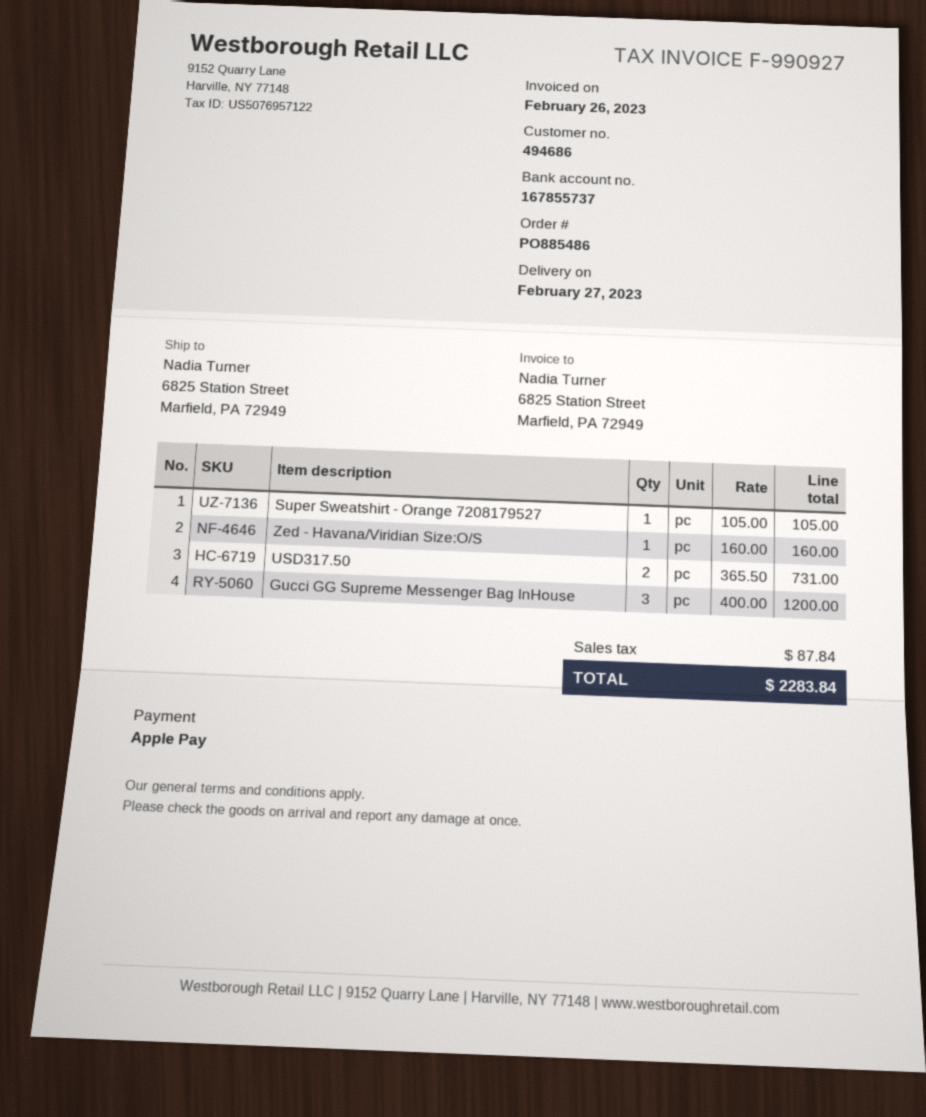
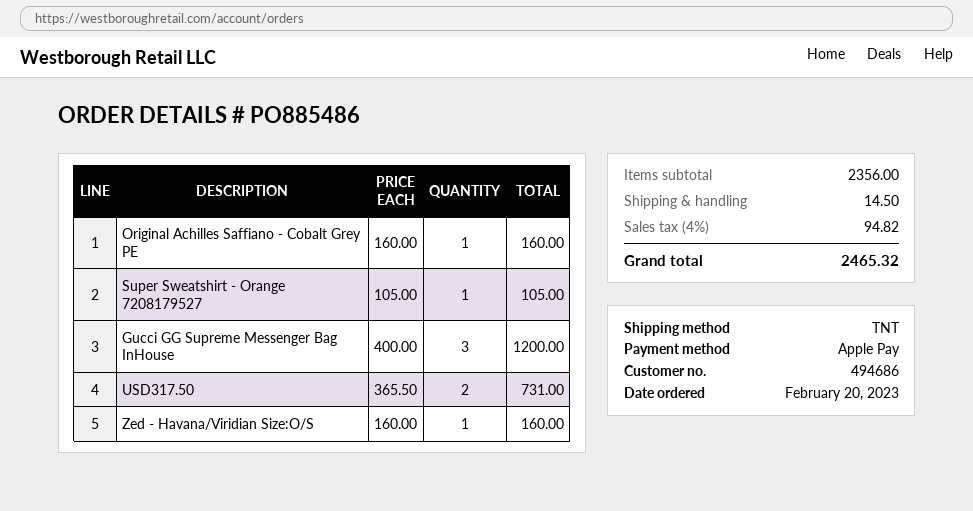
Original Achilles Saffiano - Cobalt Grey PE: none -> 1 x 160.00 = 160.00
shipping: none -> 14.50
tax: 87.84 -> 94.82
total: 2283.84 -> 2465.32

